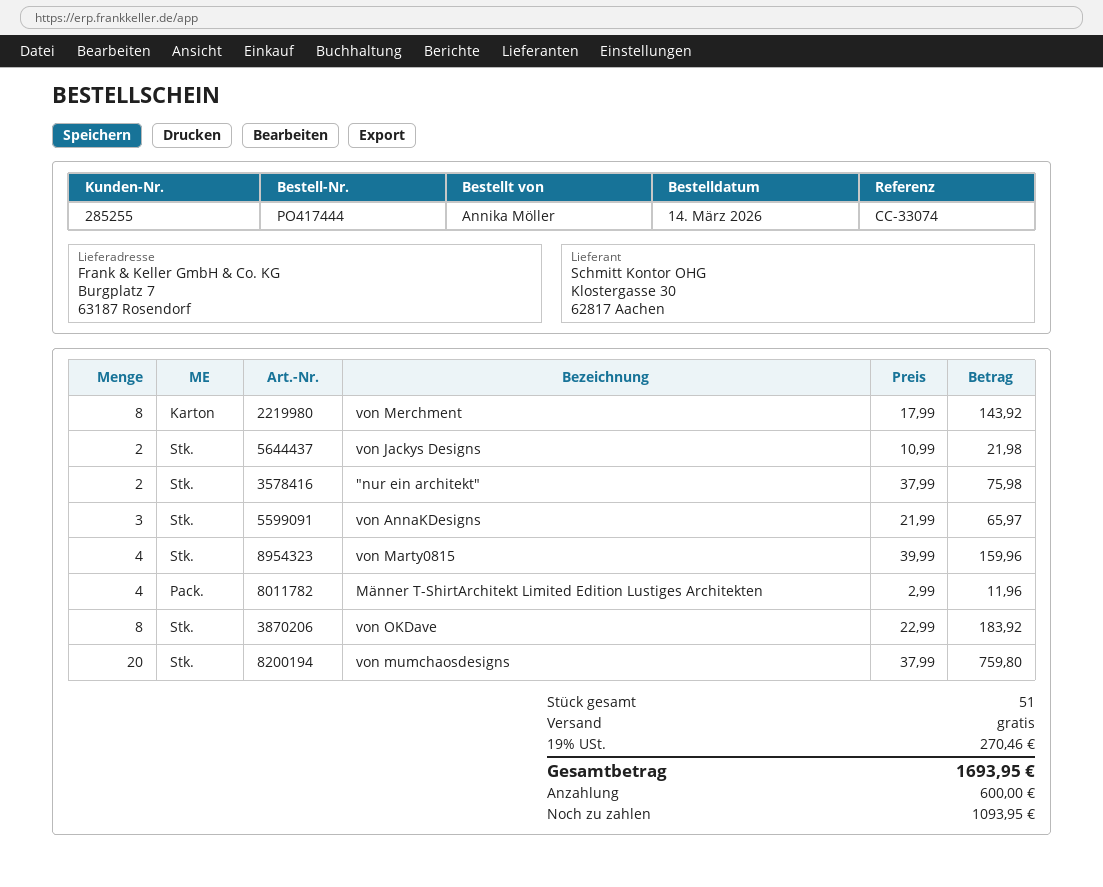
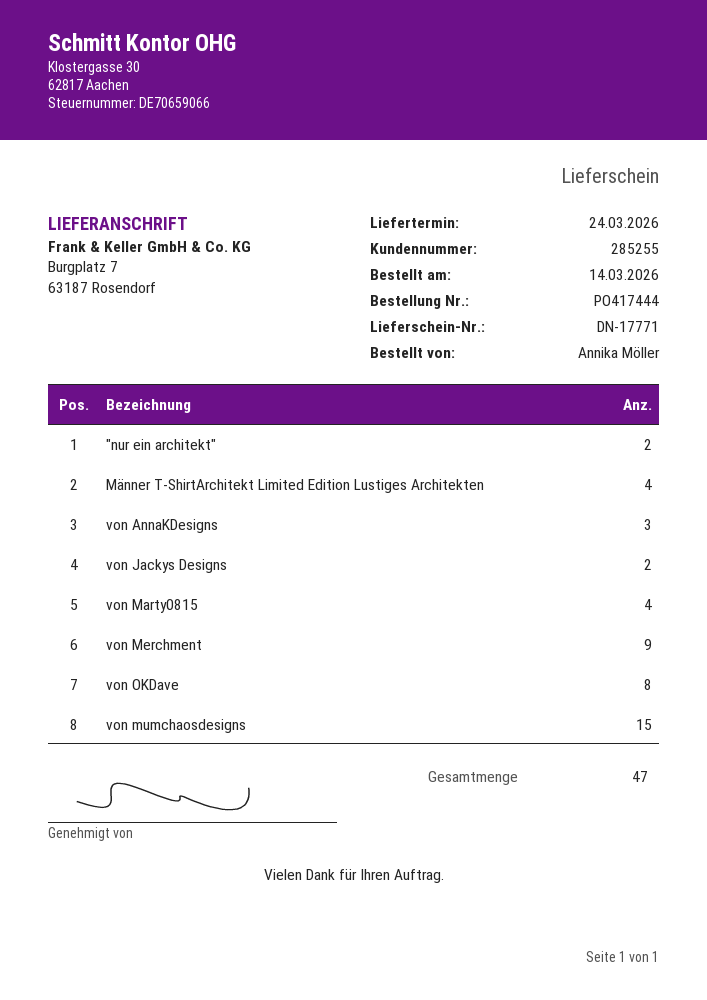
von Merchment: 8 -> 9
von mumchaosdesigns: 20 -> 15
total quantity: 51 -> 47

